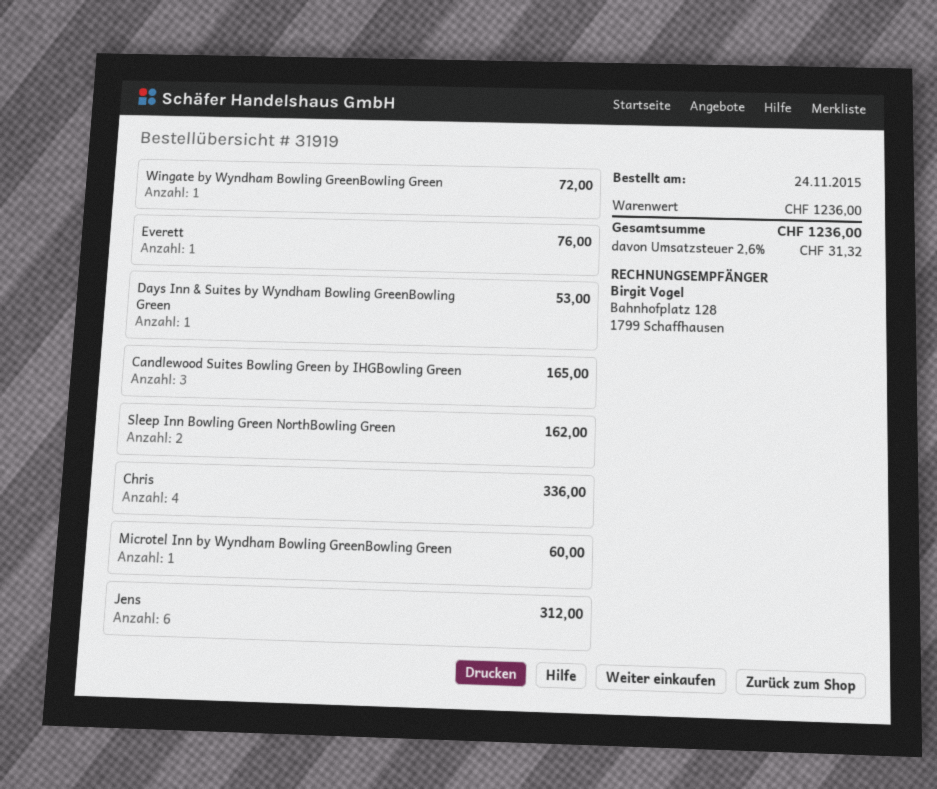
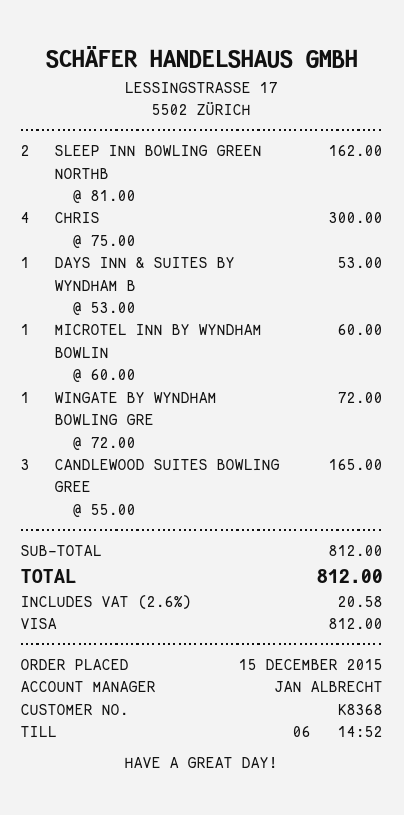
order date: 2015-11-24 -> 2015-12-15
Everett: 1 for 76.00 -> none
Chris: 4 for 336.00 -> 4 for 300.00
Jens: 6 for 312.00 -> none
subtotal: 1236.00 -> 812.00
tax: 2.6% = 31.32 -> 2.6% = 20.58
total: 1236.00 -> 812.00

